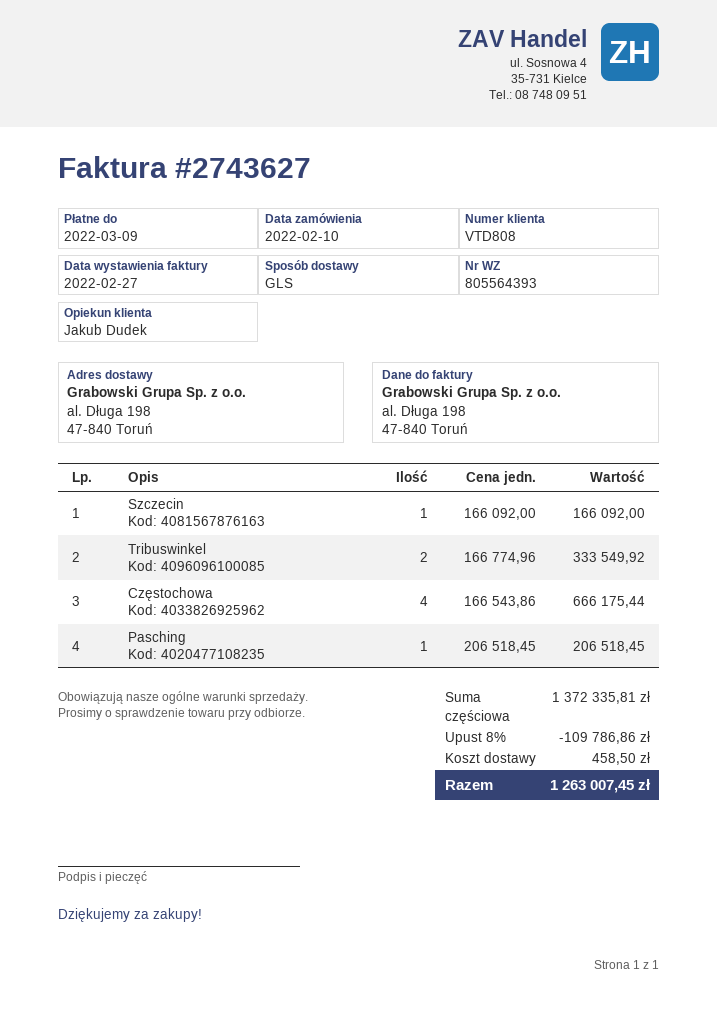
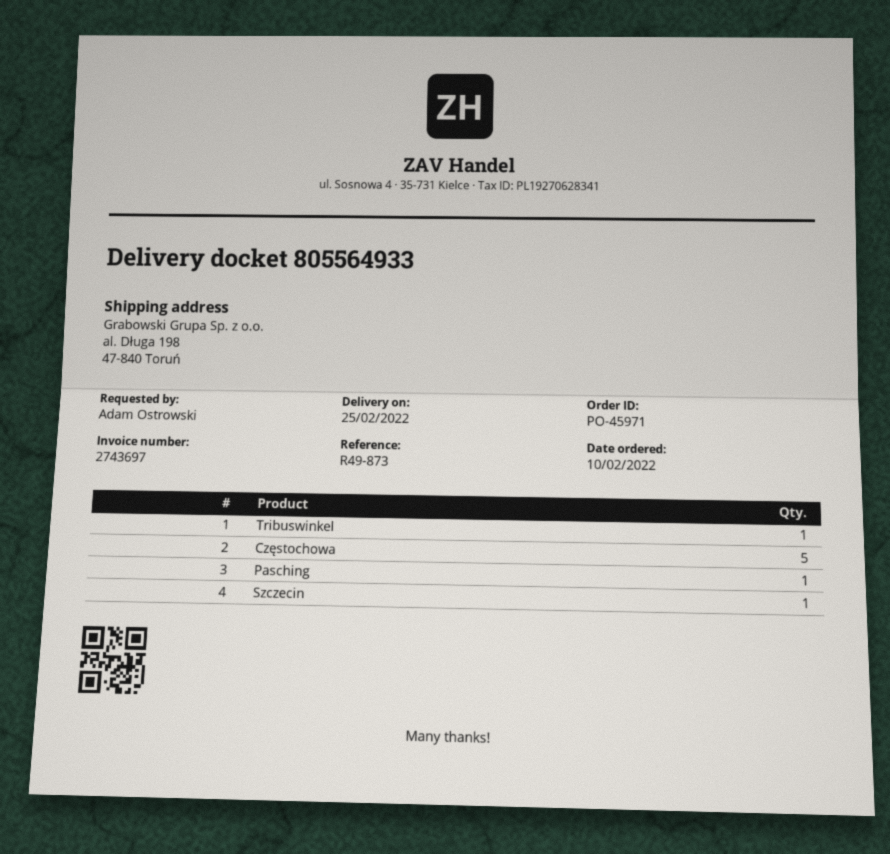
delivery note number: 805564393 -> 805564933
invoice number: 2743627 -> 2743697
Tribuswinkel: 2 -> 1
Częstochowa: 4 -> 5

